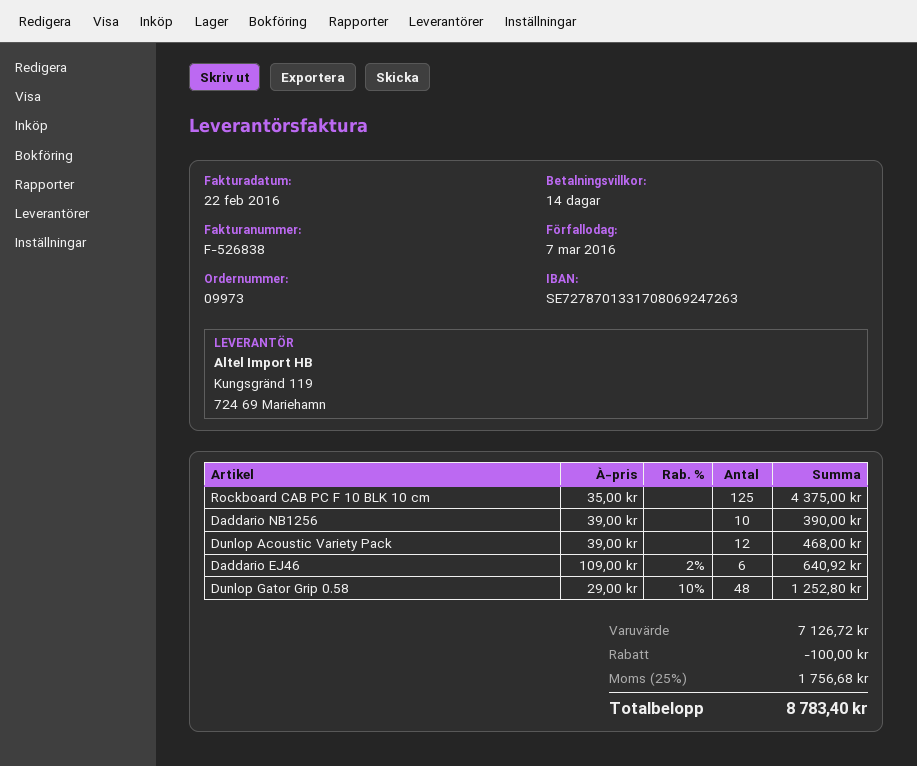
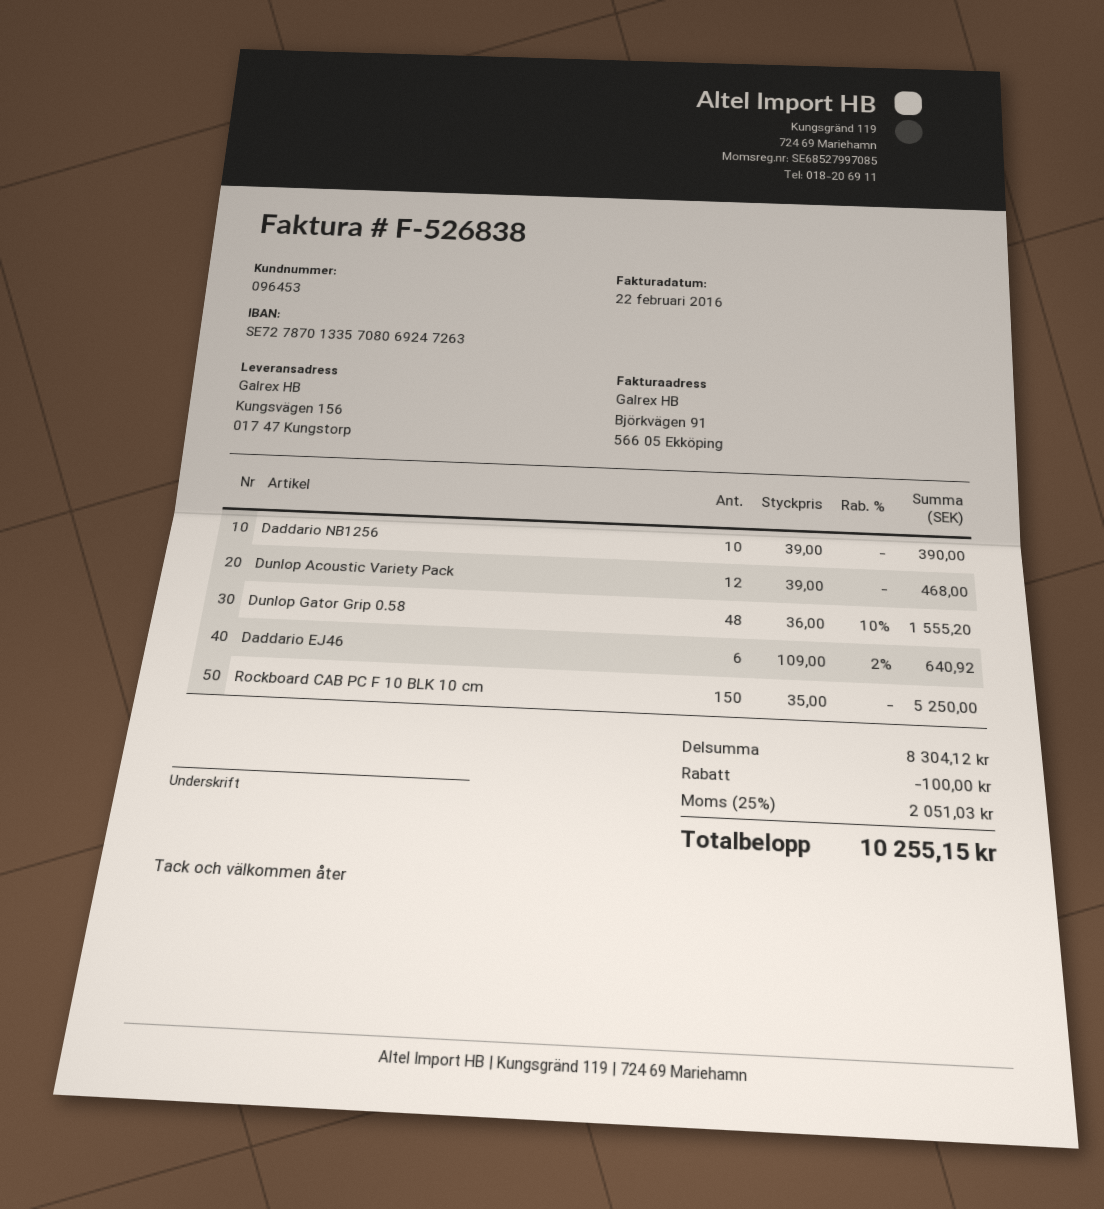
bank account: SE7278701331708069247263 -> SE7278701335708069247263
Rockboard CAB PC F 10 BLK 10 cm: 125 x 35.00 = 4375.00 -> 150 x 35.00 = 5250.00
Dunlop Gator Grip 0.58: 48 x 29.00 - 10% = 1252.80 -> 48 x 36.00 - 10% = 1555.20
subtotal: 7126.72 -> 8304.12
tax: 25% = 1756.68 -> 25% = 2051.03
total: 8783.40 -> 10255.15

